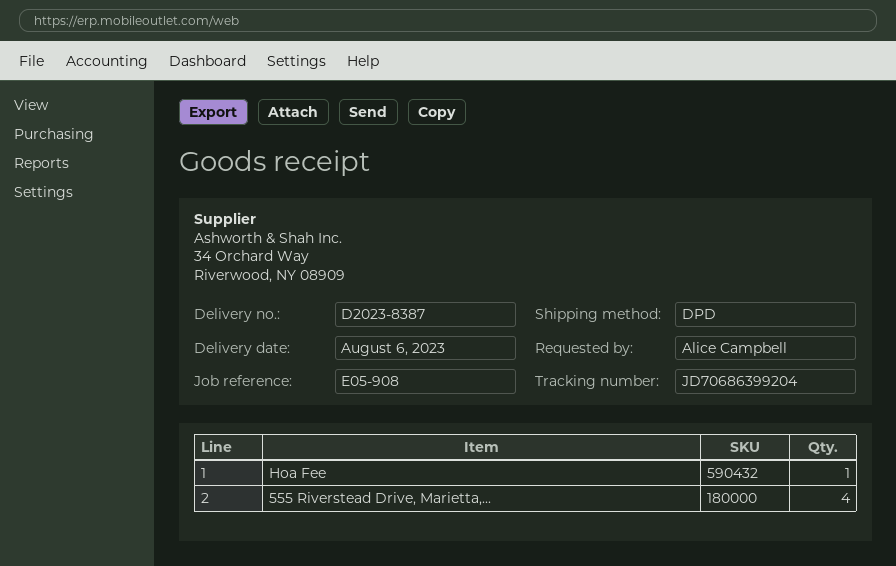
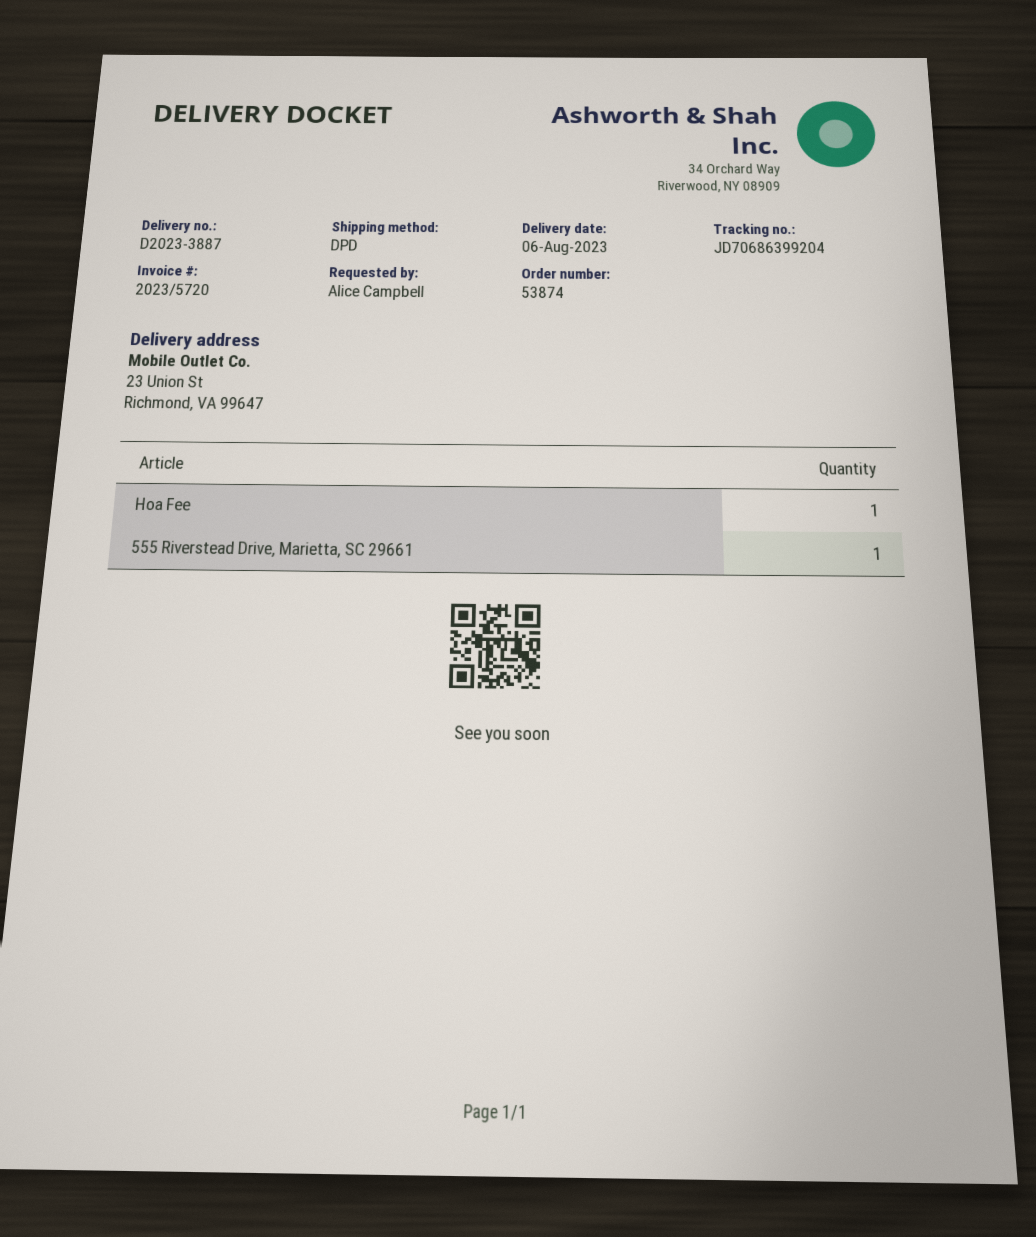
delivery note number: D2023-8387 -> D2023-3887
555 Riverstead Drive, Marietta,...: 4 -> 1

